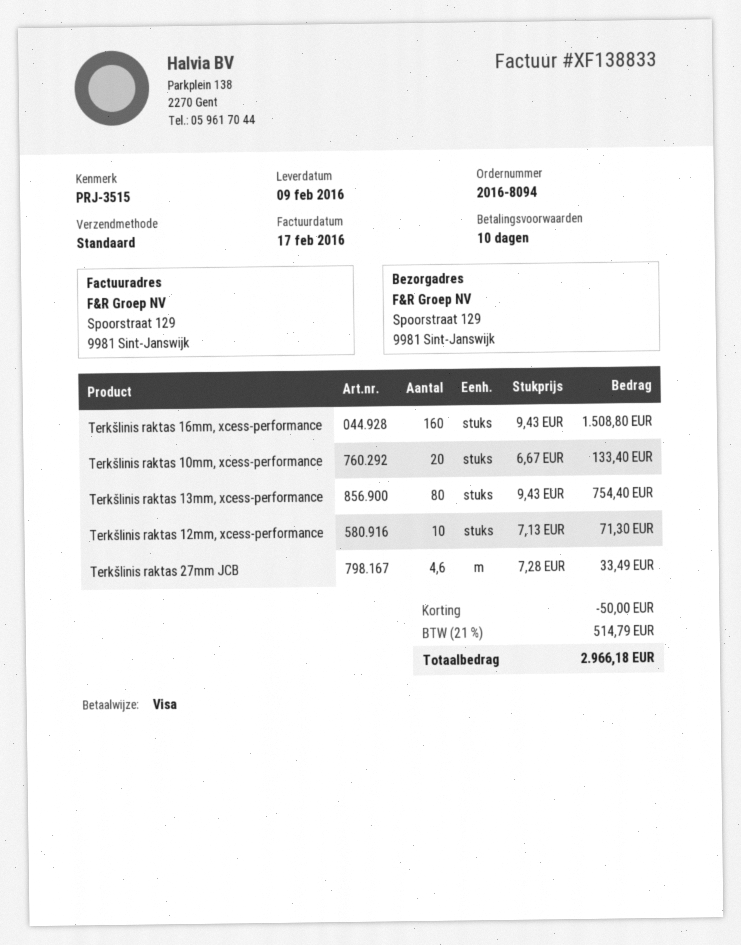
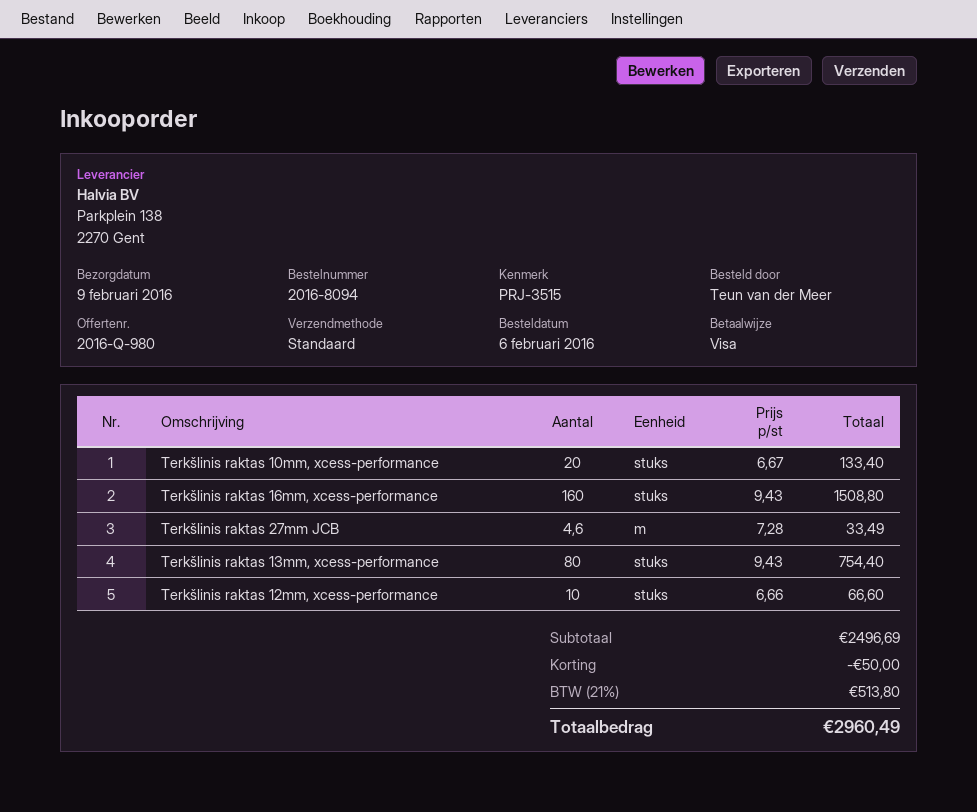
Terkšlinis raktas 12mm, xcess-performance: 10 x 7.13 = 71.30 -> 10 x 6.66 = 66.60
tax: 21% = 514.79 -> 21% = 513.80
total: 2966.18 -> 2960.49

